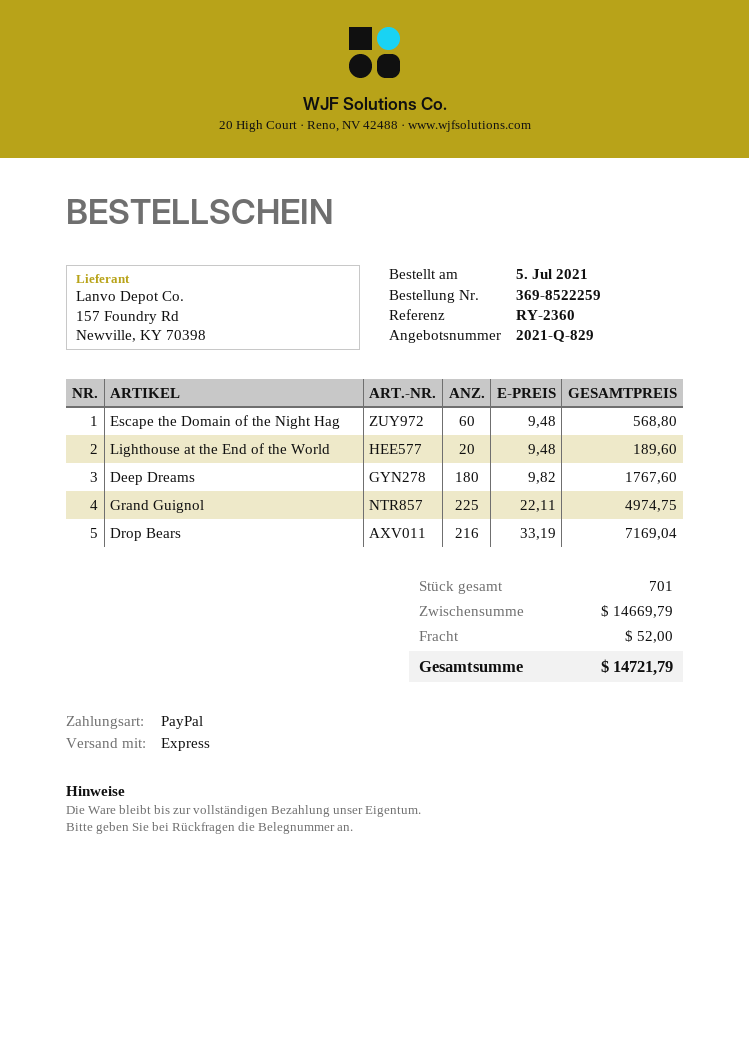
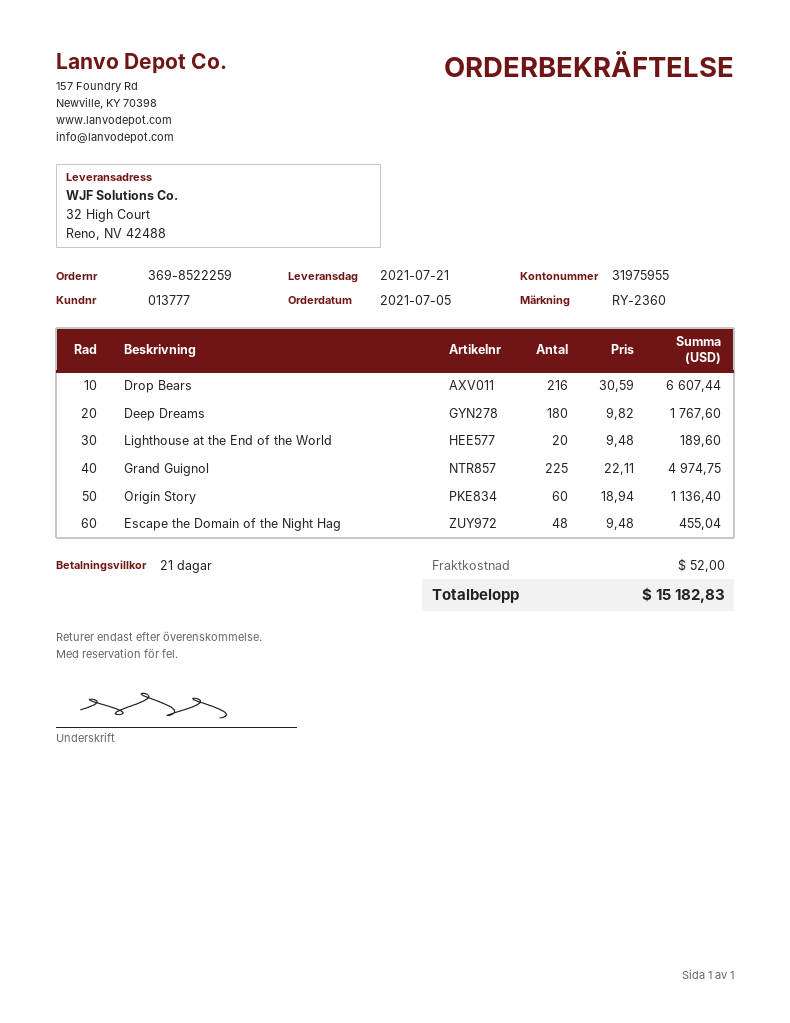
Escape the Domain of the Night Hag: 60 x 9.48 = 568.80 -> 48 x 9.48 = 455.04
Drop Bears: 216 x 33.19 = 7169.04 -> 216 x 30.59 = 6607.44
Origin Story: none -> 60 x 18.94 = 1136.40
total: 14721.79 -> 15182.83

